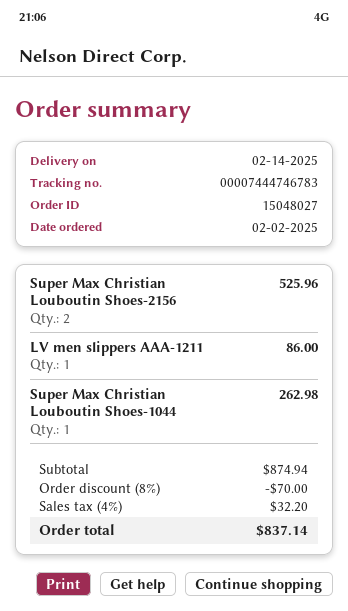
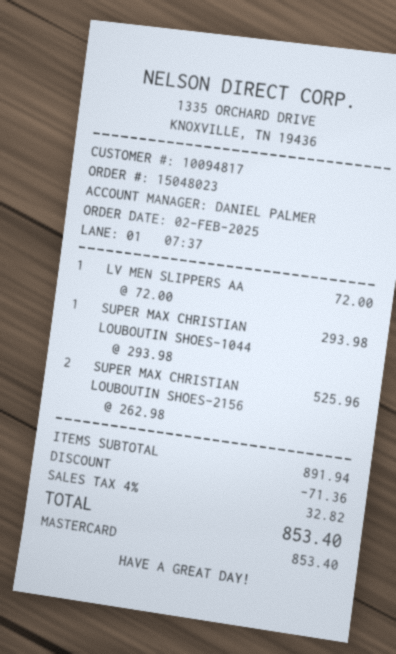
order number: 15048027 -> 15048023
LV men slippers AAA-1211: 1 for 86.00 -> 1 for 72.00
Super Max Christian Louboutin Shoes-1044: 1 for 262.98 -> 1 for 293.98
subtotal: 874.94 -> 891.94
discount: 70.00 -> 71.36
tax: 4% = 32.20 -> 4% = 32.82
total: 837.14 -> 853.40

